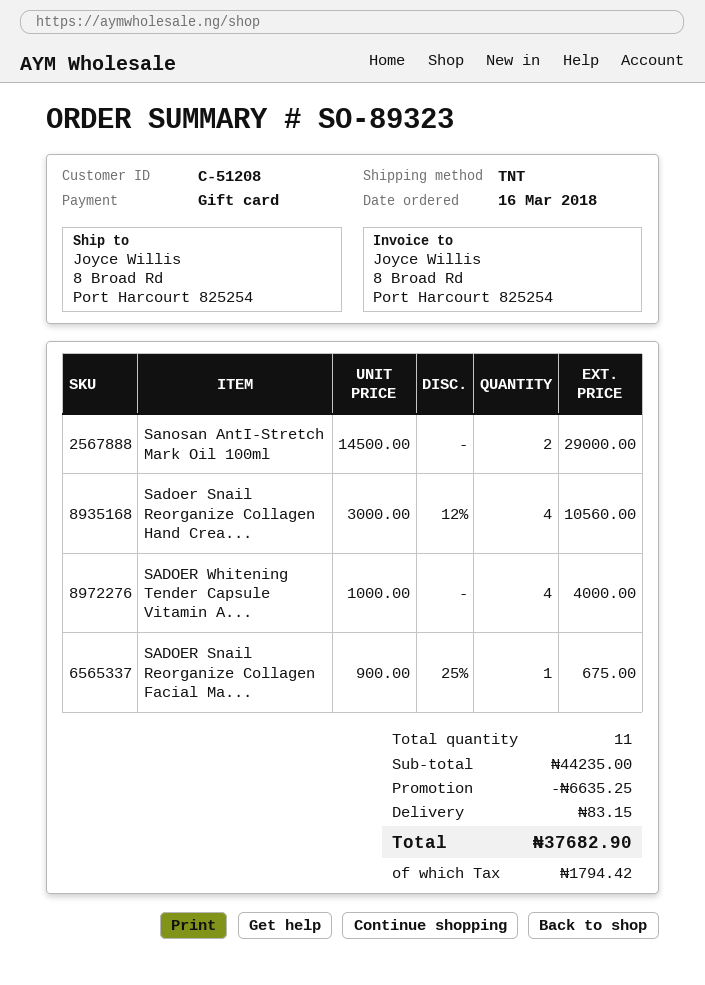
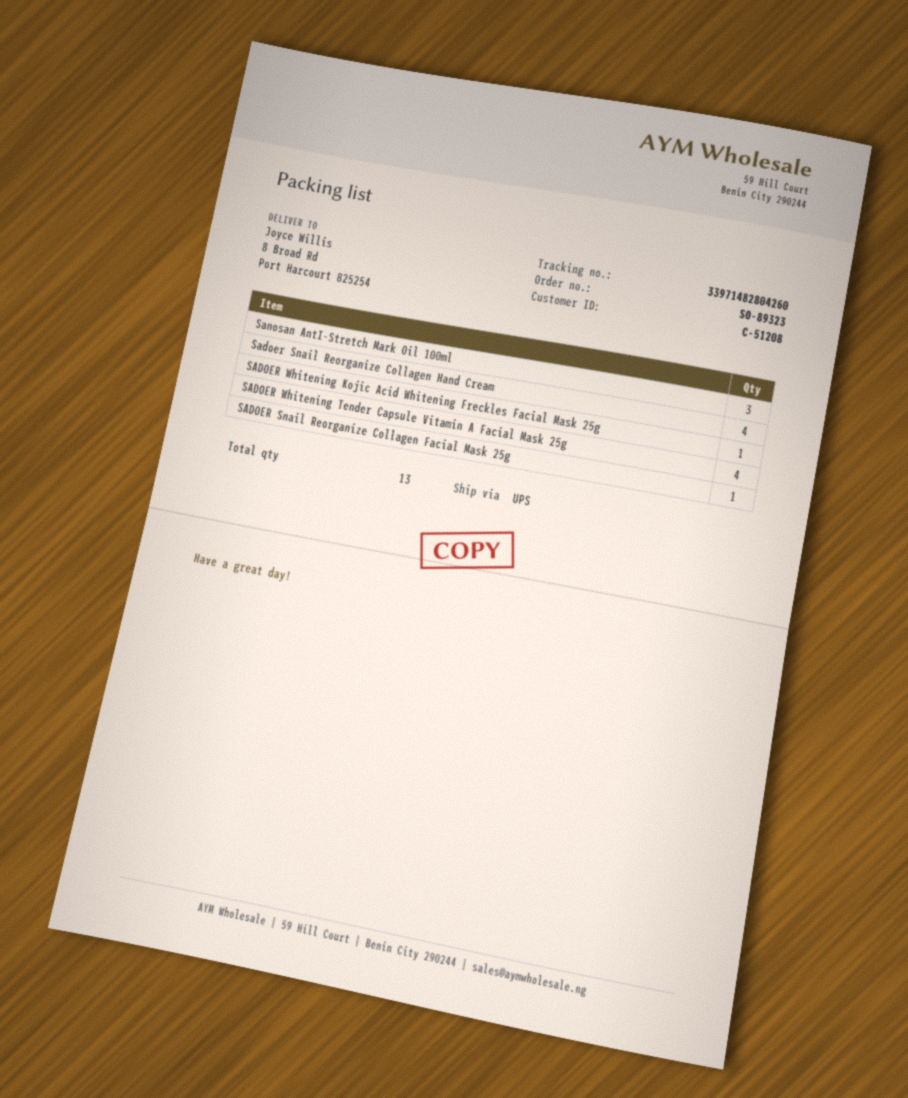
shipping method: TNT -> UPS
Sanosan AntI-Stretch Mark Oil 100ml: 2 -> 3
SADOER Whitening Kojic Acid Whitening Freckles Facial Mask 25g: none -> 1
total quantity: 11 -> 13

